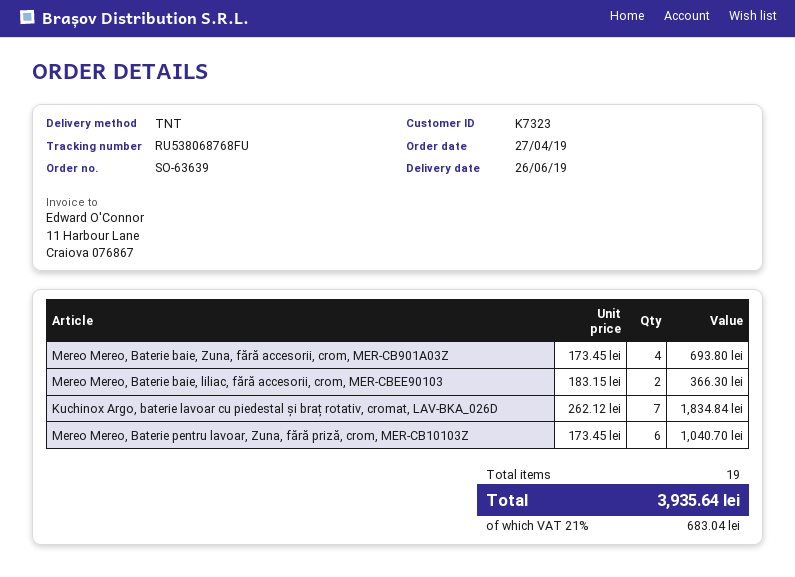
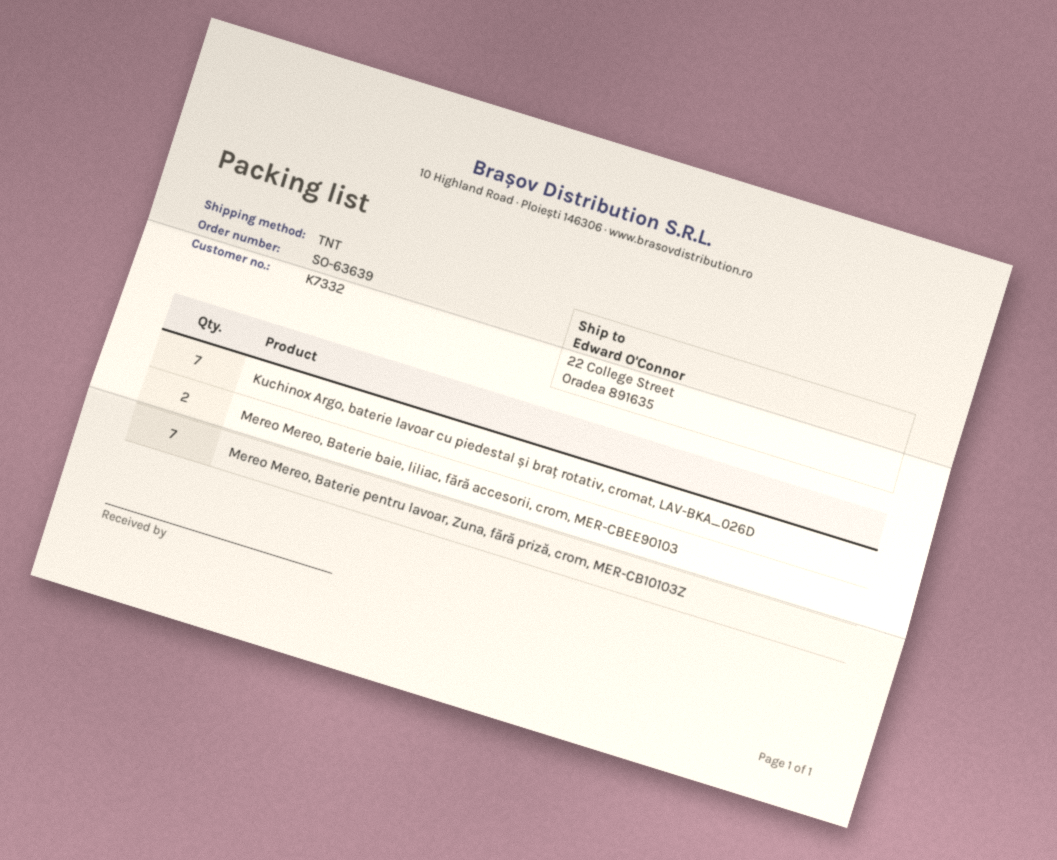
customer number: K7323 -> K7332
Mereo Mereo, Baterie baie, Zuna, fără accesorii, crom, MER-CB901A03Z: 4 -> none
Mereo Mereo, Baterie pentru lavoar, Zuna, fără priză, crom, MER-CB10103Z: 6 -> 7

